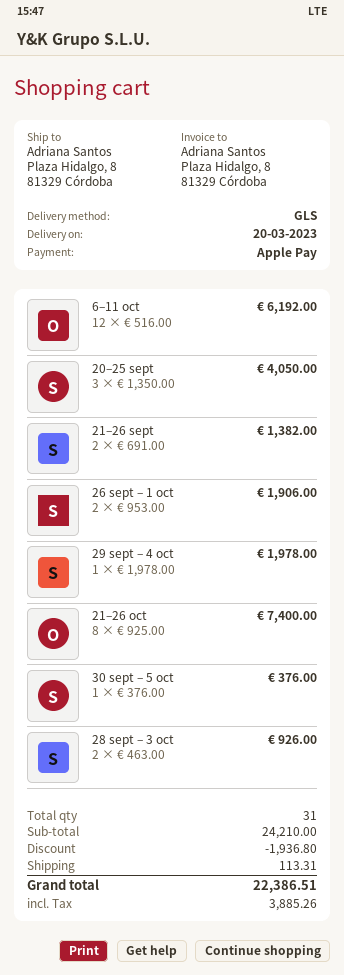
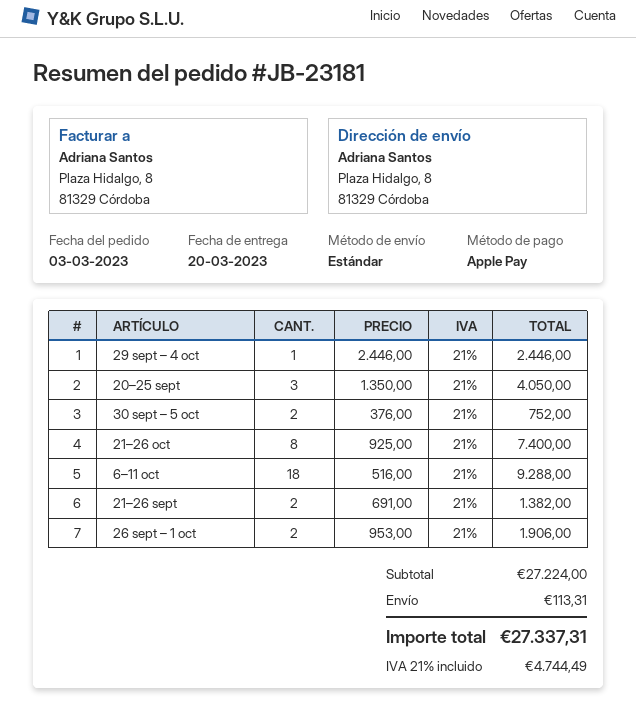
shipping method: GLS -> standard
6–11 oct: 12 x 516.00 = 6192.00 -> 18 x 516.00 = 9288.00
29 sept – 4 oct: 1 x 1978.00 = 1978.00 -> 1 x 2446.00 = 2446.00
30 sept – 5 oct: 1 x 376.00 = 376.00 -> 2 x 376.00 = 752.00
28 sept – 3 oct: 2 x 463.00 = 926.00 -> none
subtotal: 24210.00 -> 27224.00
discount: 1936.80 -> none
tax: 3885.26 -> 4744.49
total: 22386.51 -> 27337.31

